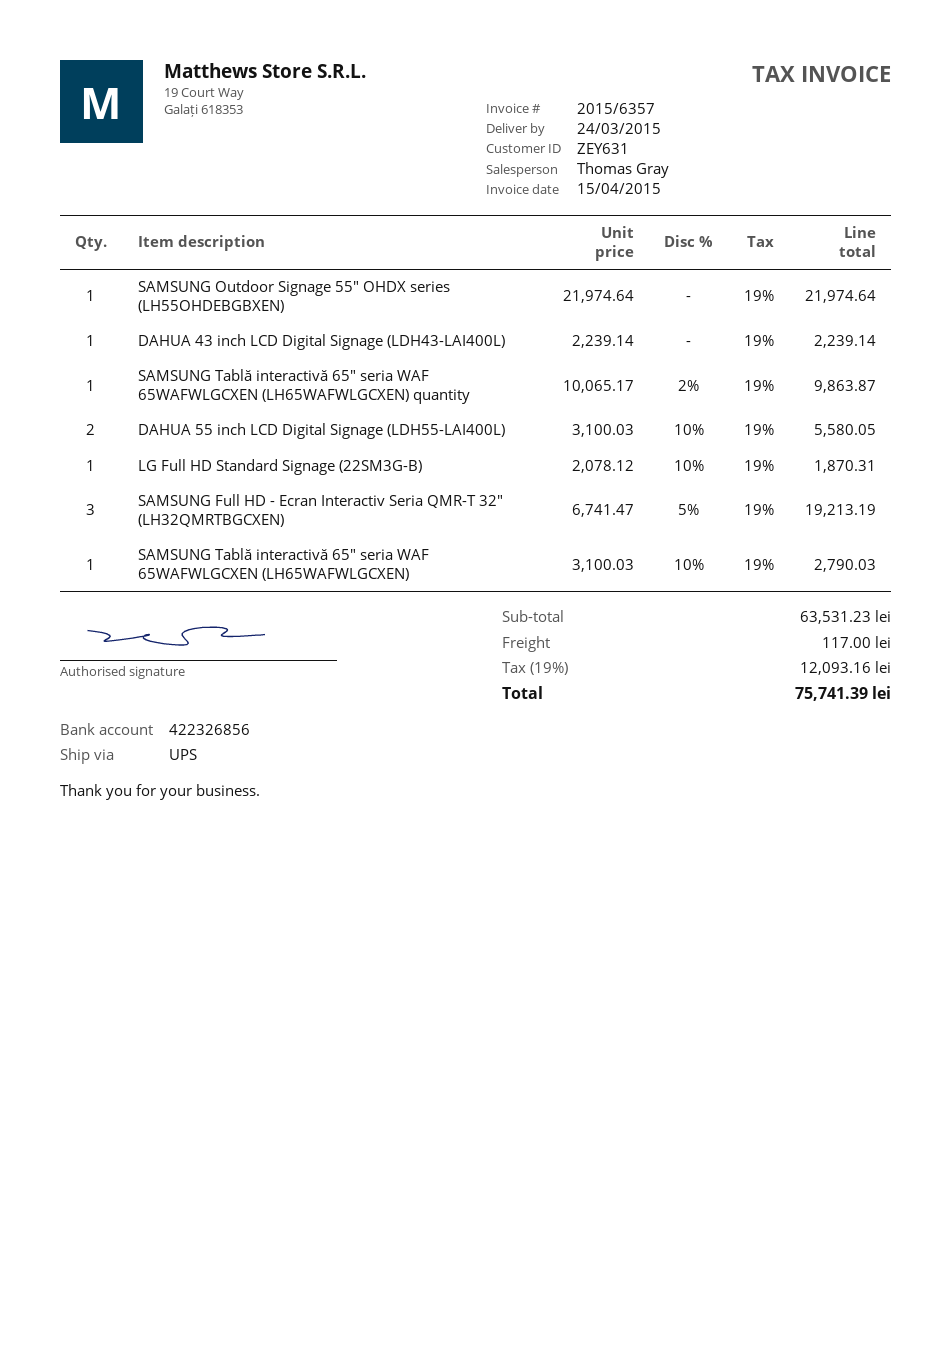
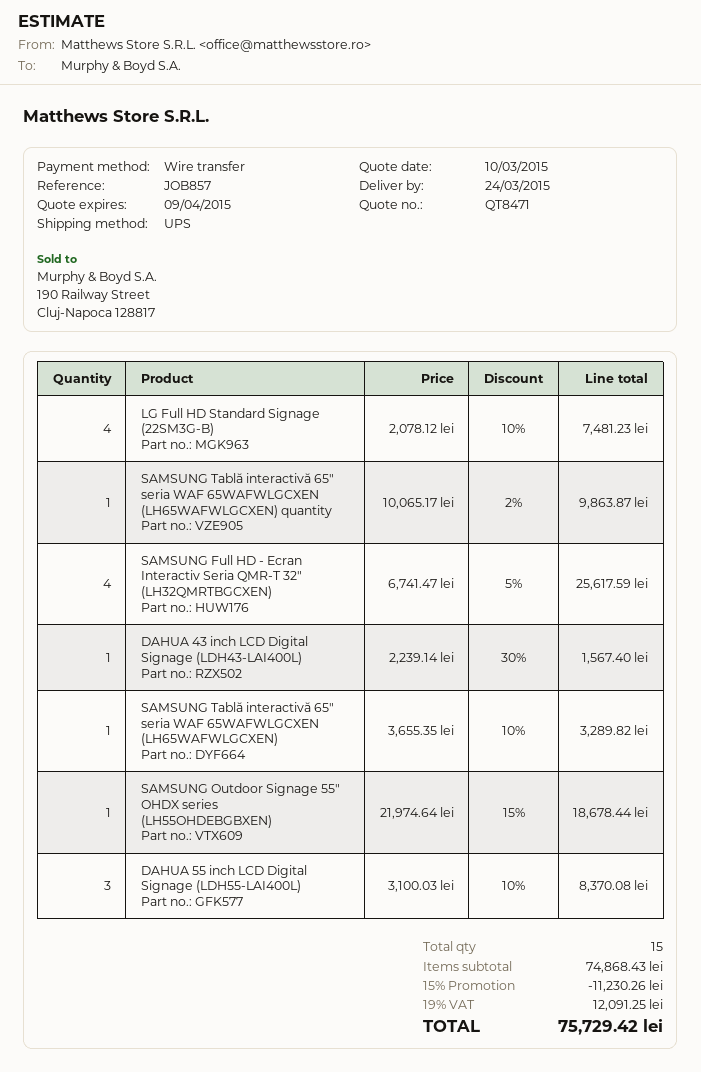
SAMSUNG Outdoor Signage 55" OHDX series (LH55OHDEBGBXEN): 1 x 21974.64 = 21974.64 -> 1 x 21974.64 - 15% = 18678.44
DAHUA 43 inch LCD Digital Signage (LDH43-LAI400L): 1 x 2239.14 = 2239.14 -> 1 x 2239.14 - 30% = 1567.40
DAHUA 55 inch LCD Digital Signage (LDH55-LAI400L): 2 x 3100.03 - 10% = 5580.05 -> 3 x 3100.03 - 10% = 8370.08
LG Full HD Standard Signage (22SM3G-B): 1 x 2078.12 - 10% = 1870.31 -> 4 x 2078.12 - 10% = 7481.23
SAMSUNG Full HD - Ecran Interactiv Seria QMR-T 32" (LH32QMRTBGCXEN): 3 x 6741.47 - 5% = 19213.19 -> 4 x 6741.47 - 5% = 25617.59
SAMSUNG Tablă interactivă 65" seria WAF 65WAFWLGCXEN (LH65WAFWLGCXEN): 1 x 3100.03 - 10% = 2790.03 -> 1 x 3655.35 - 10% = 3289.82
subtotal: 63531.23 -> 74868.43
discount: none -> 15% = 11230.26
shipping: 117.00 -> none
tax: 19% = 12093.16 -> 19% = 12091.25
total: 75741.39 -> 75729.42

